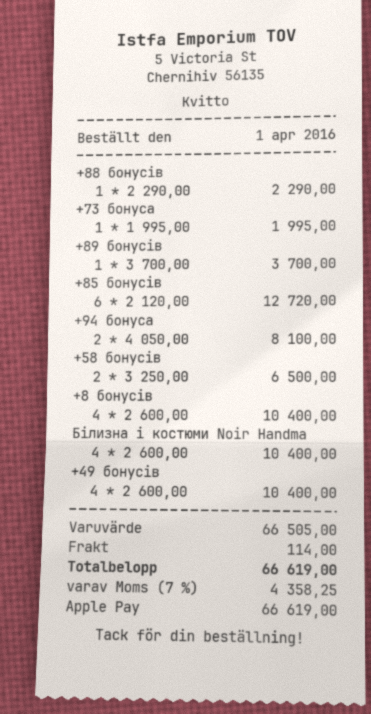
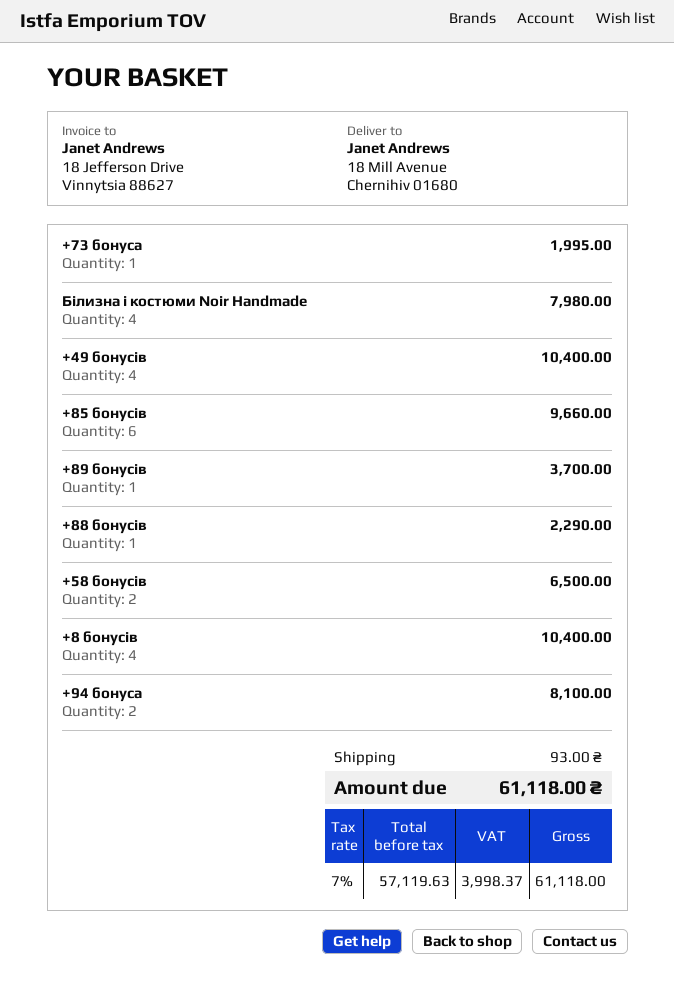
+85 бонусів: 6 for 12720.00 -> 6 for 9660.00
Білизна і костюми Noir Handma: 4 for 10400.00 -> 4 for 7980.00
shipping: 114.00 -> 93.00
tax: 7% = 4358.25 -> 7% = 3998.37
total: 66619.00 -> 61118.00

